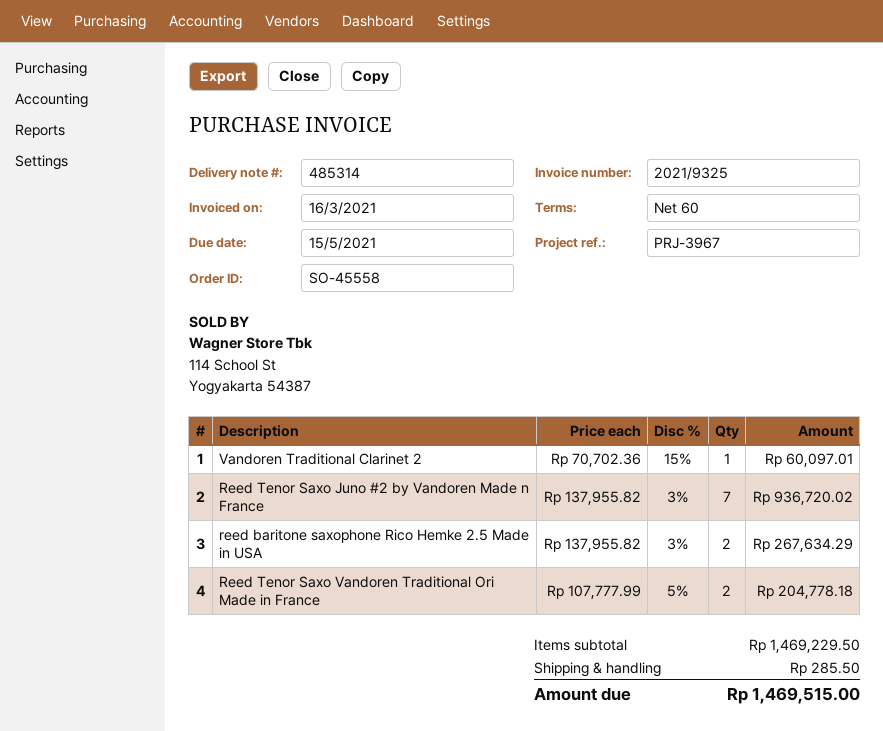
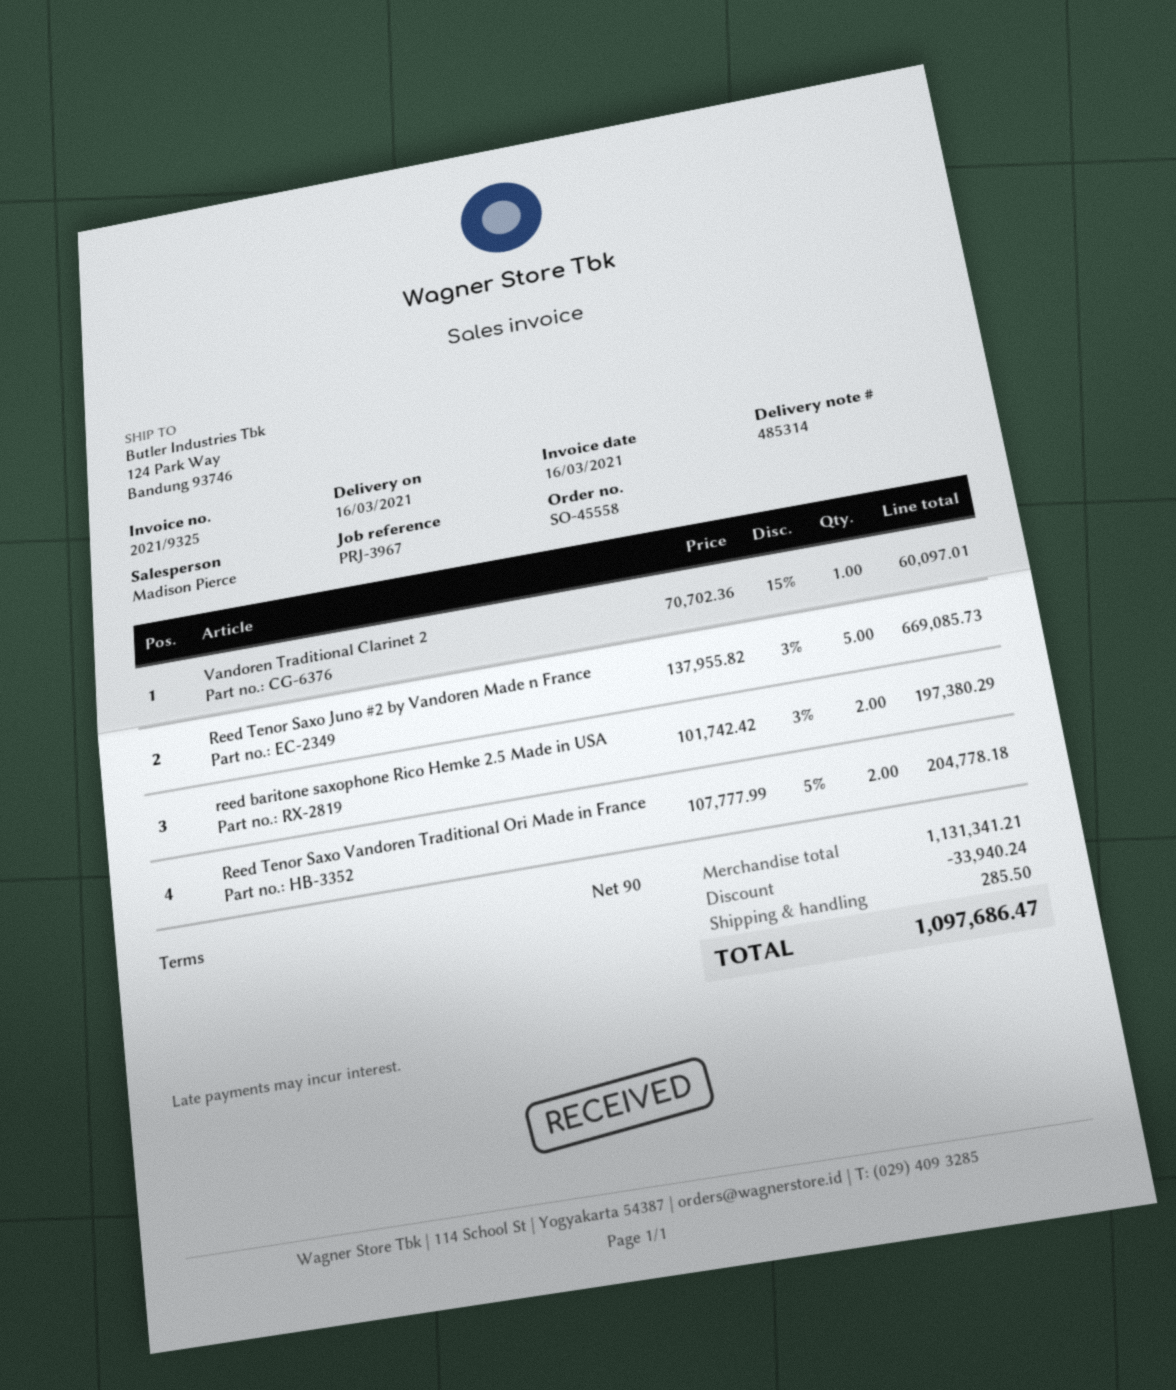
payment terms: 60 days -> 90 days
Reed Tenor Saxo Juno #2 by Vandoren Made n France: 7 x 137955.82 - 3% = 936720.02 -> 5 x 137955.82 - 3% = 669085.73
reed baritone saxophone Rico Hemke 2.5 Made in USA: 2 x 137955.82 - 3% = 267634.29 -> 2 x 101742.42 - 3% = 197380.29
subtotal: 1469229.50 -> 1131341.21
discount: none -> 33940.24
total: 1469515.00 -> 1097686.47

